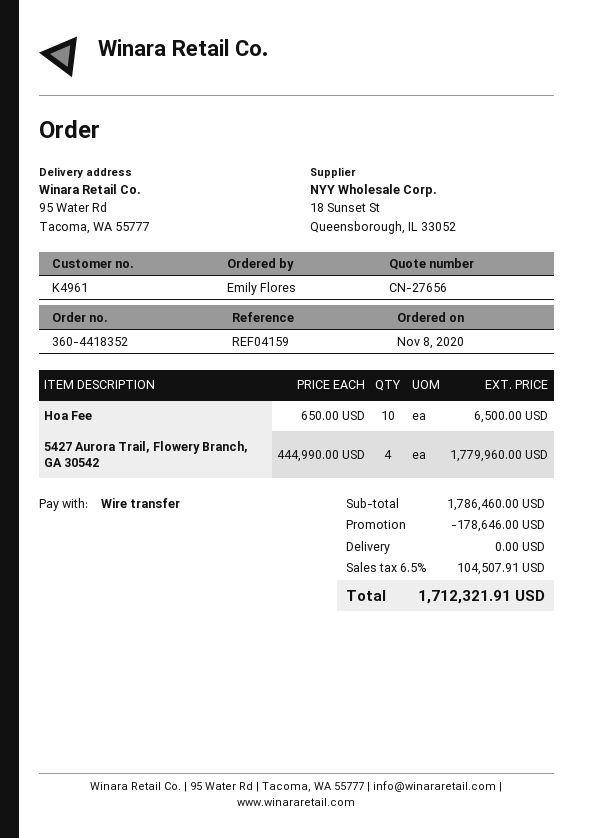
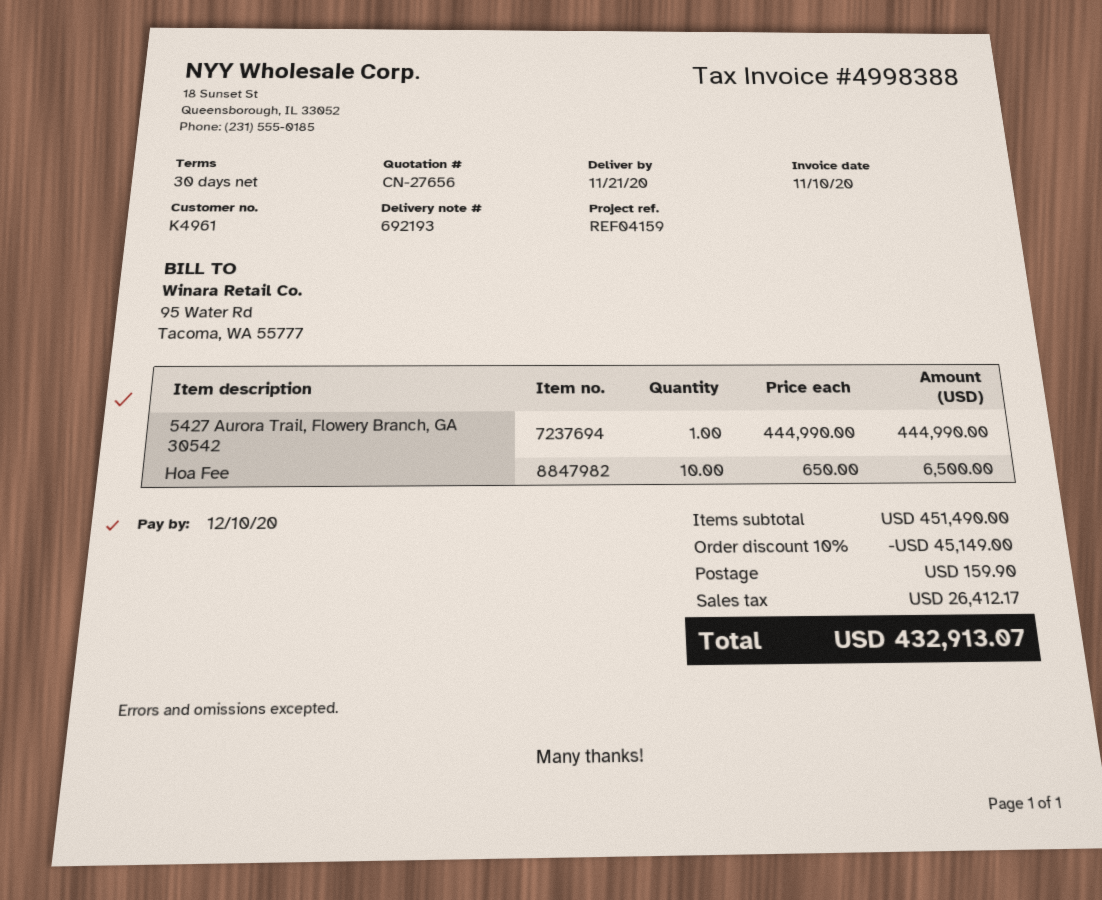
5427 Aurora Trail, Flowery Branch, GA 30542: 4 x 444990.00 = 1779960.00 -> 1 x 444990.00 = 444990.00
subtotal: 1786460.00 -> 451490.00
discount: 178646.00 -> 45149.00
shipping: 0.00 -> 159.90
tax: 104507.91 -> 26412.17
total: 1712321.91 -> 432913.07

